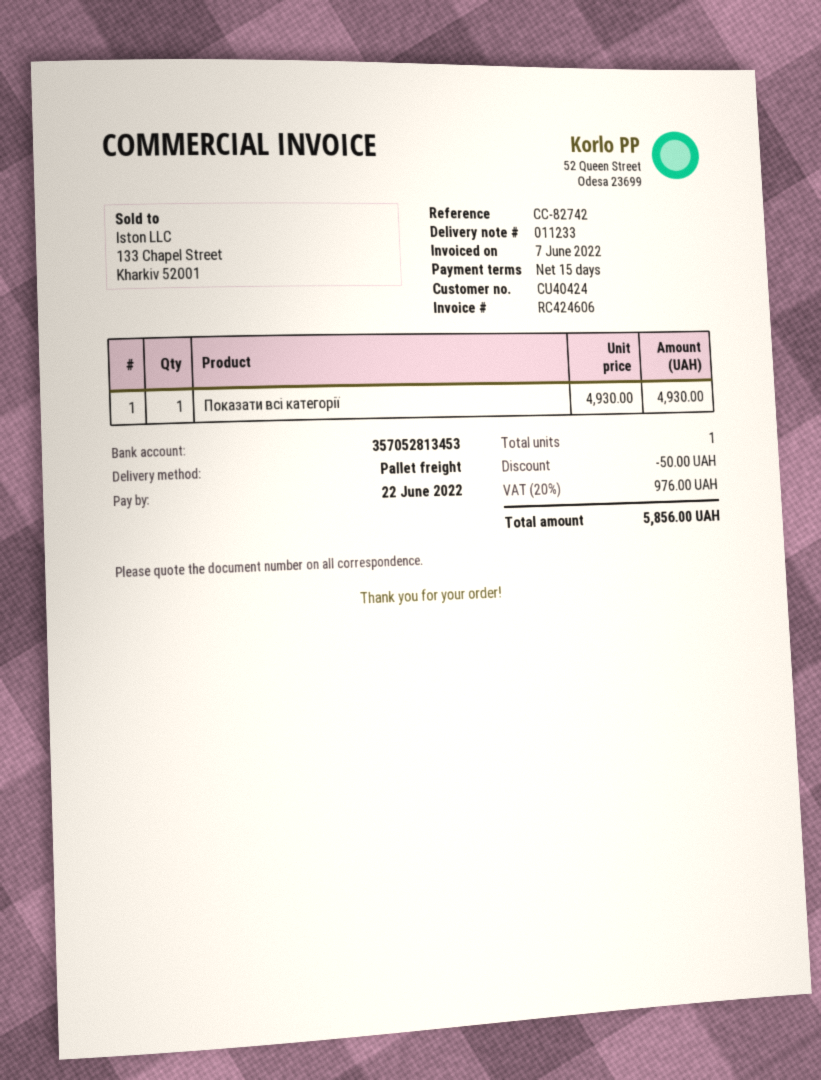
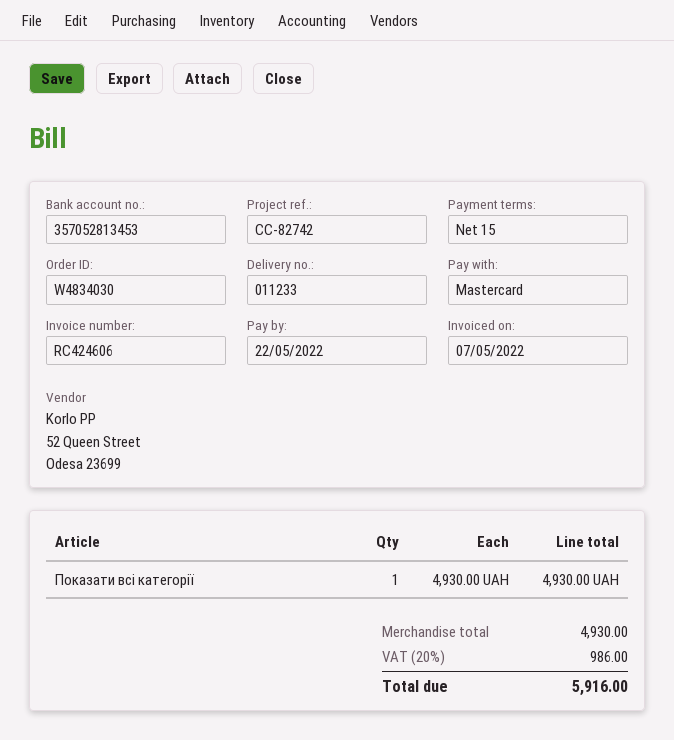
invoice date: 2022-06-07 -> 2022-05-07
due date: 2022-06-22 -> 2022-05-22
discount: 50.00 -> none
tax: 20% = 976.00 -> 20% = 986.00
total: 5856.00 -> 5916.00

